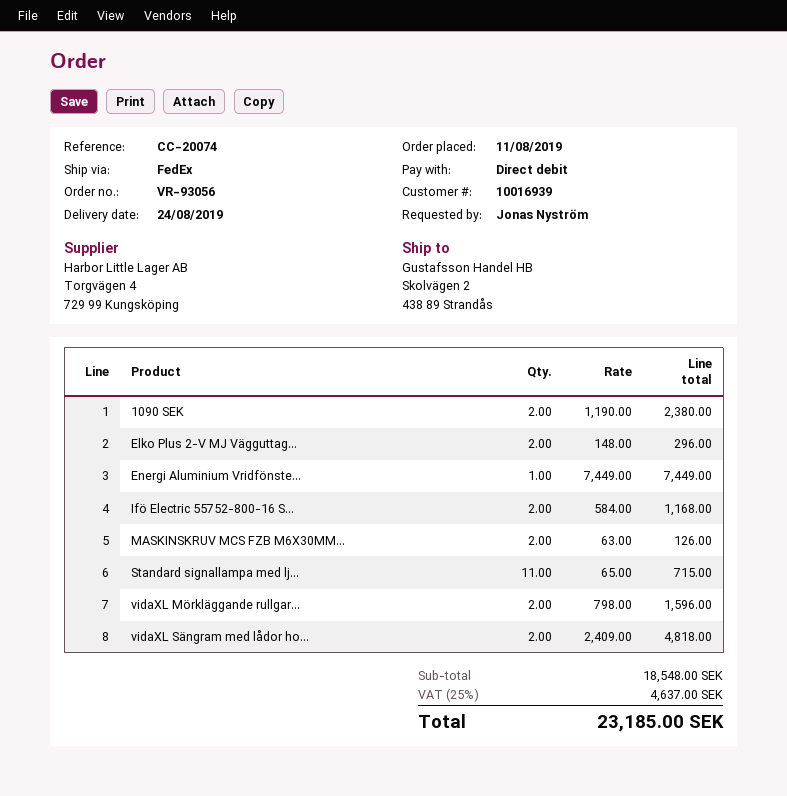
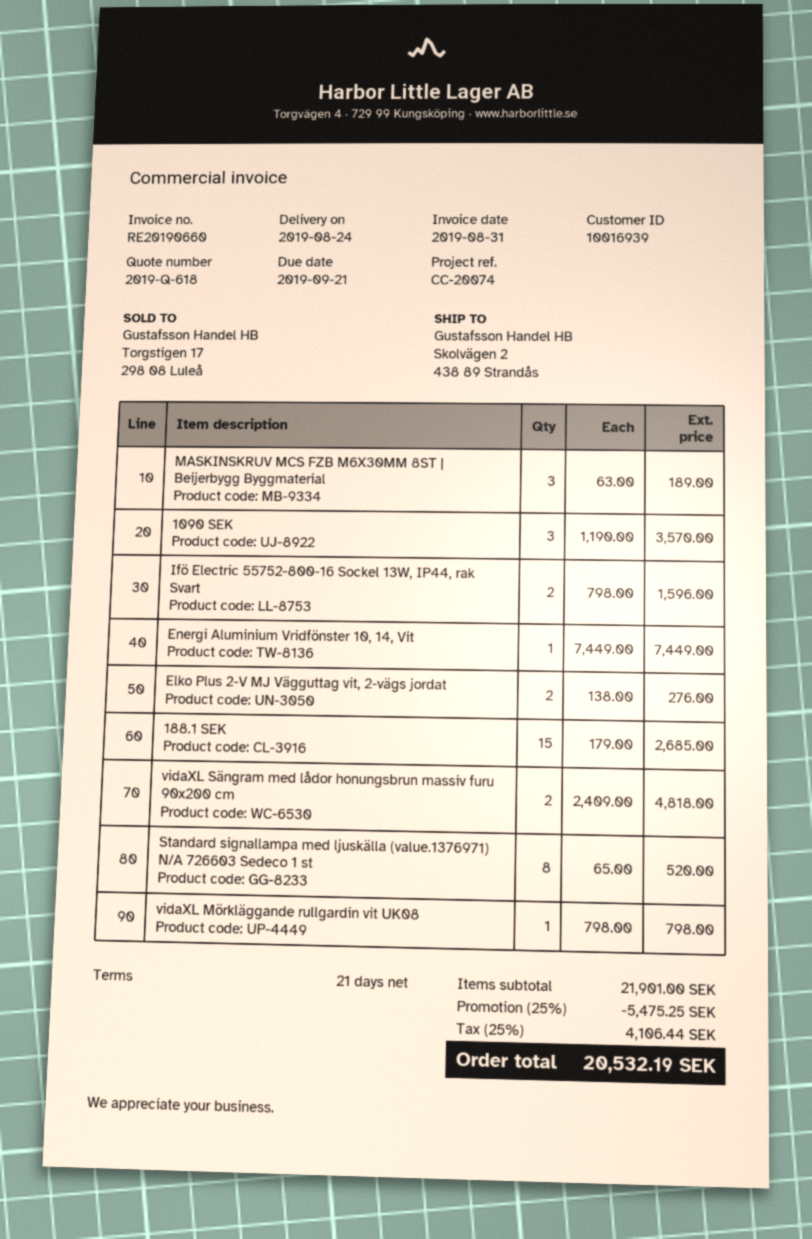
1090 SEK: 2 x 1190.00 = 2380.00 -> 3 x 1190.00 = 3570.00
Elko Plus 2-V MJ Vägguttag...: 2 x 148.00 = 296.00 -> 2 x 138.00 = 276.00
Ifö Electric 55752-800-16 S...: 2 x 584.00 = 1168.00 -> 2 x 798.00 = 1596.00
MASKINSKRUV MCS FZB M6X30MM...: 2 x 63.00 = 126.00 -> 3 x 63.00 = 189.00
Standard signallampa med lj...: 11 x 65.00 = 715.00 -> 8 x 65.00 = 520.00
vidaXL Mörkläggande rullgar...: 2 x 798.00 = 1596.00 -> 1 x 798.00 = 798.00
188.1 SEK: none -> 15 x 179.00 = 2685.00
subtotal: 18548.00 -> 21901.00
discount: none -> 25% = 5475.25
tax: 25% = 4637.00 -> 25% = 4106.44
total: 23185.00 -> 20532.19

